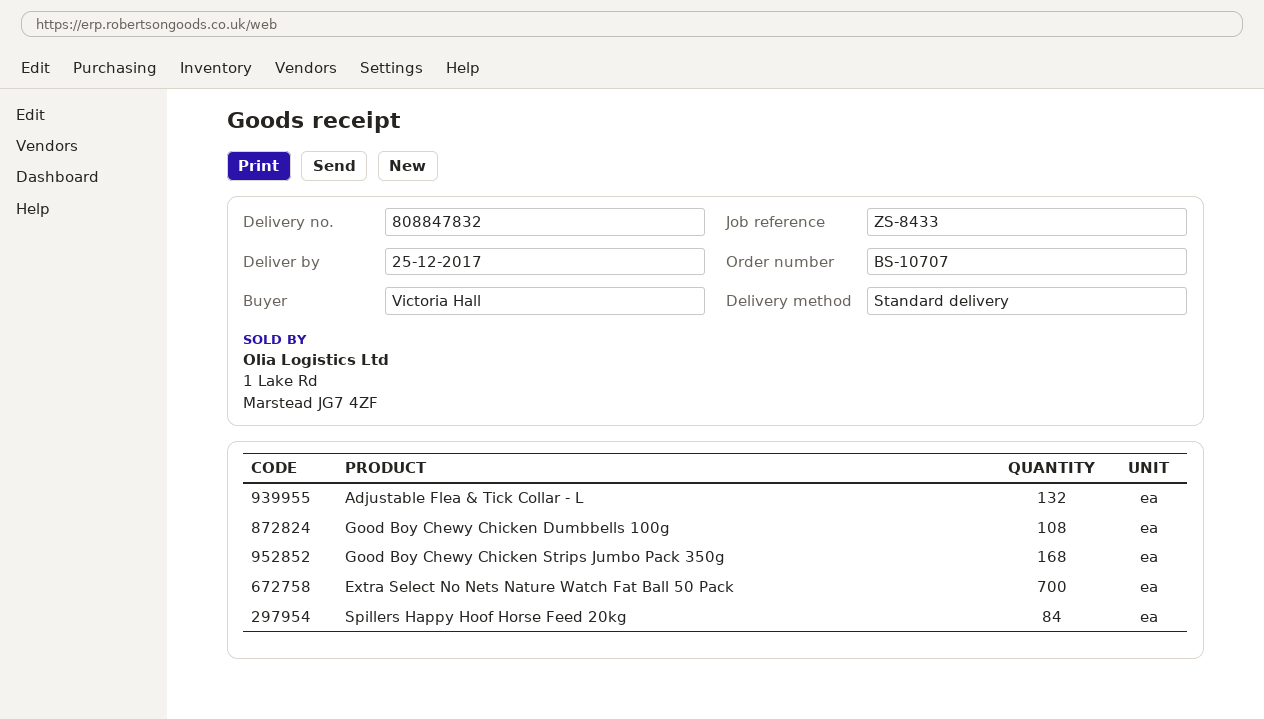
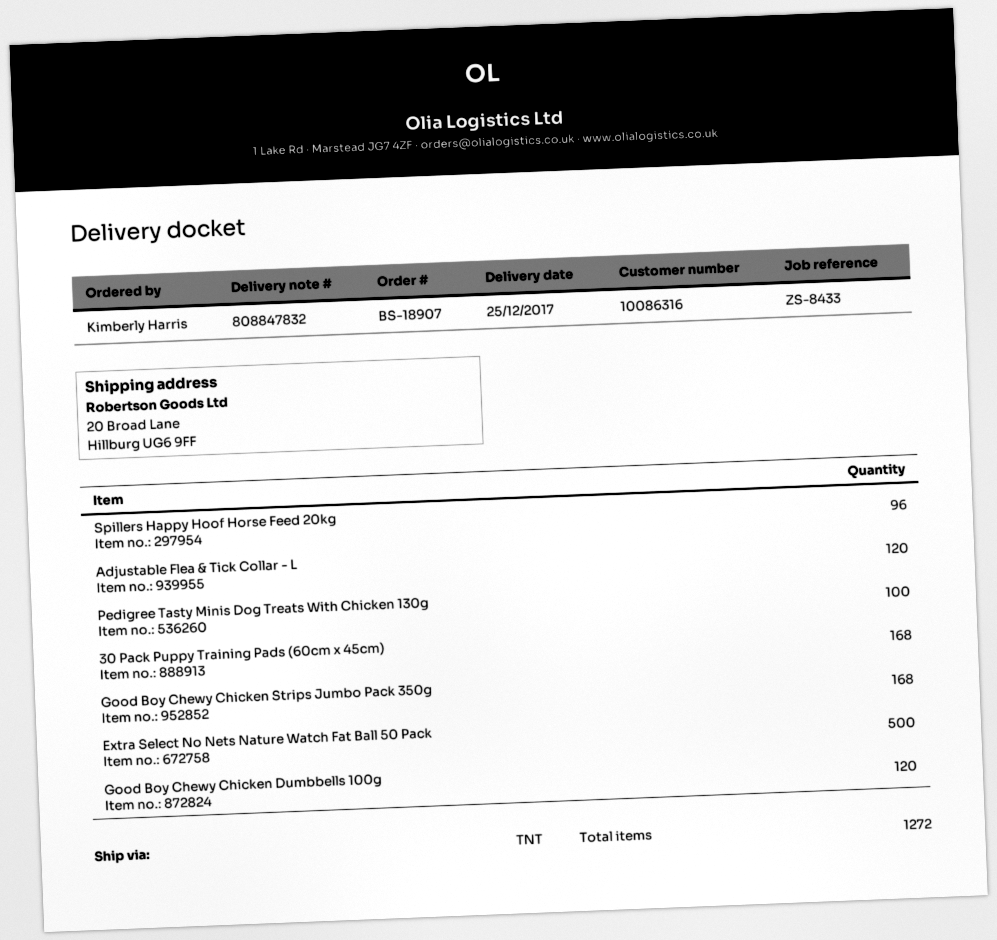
order number: BS-10707 -> BS-18907
ordered by: Victoria Hall -> Kimberly Harris
shipping method: standard -> TNT
Adjustable Flea & Tick Collar - L: 132 -> 120
Good Boy Chewy Chicken Dumbbells 100g: 108 -> 120
Extra Select No Nets Nature Watch Fat Ball 50 Pack: 700 -> 500
Spillers Happy Hoof Horse Feed 20kg: 84 -> 96
Pedigree Tasty Minis Dog Treats With Chicken 130g: none -> 100
30 Pack Puppy Training Pads (60cm x 45cm): none -> 168

